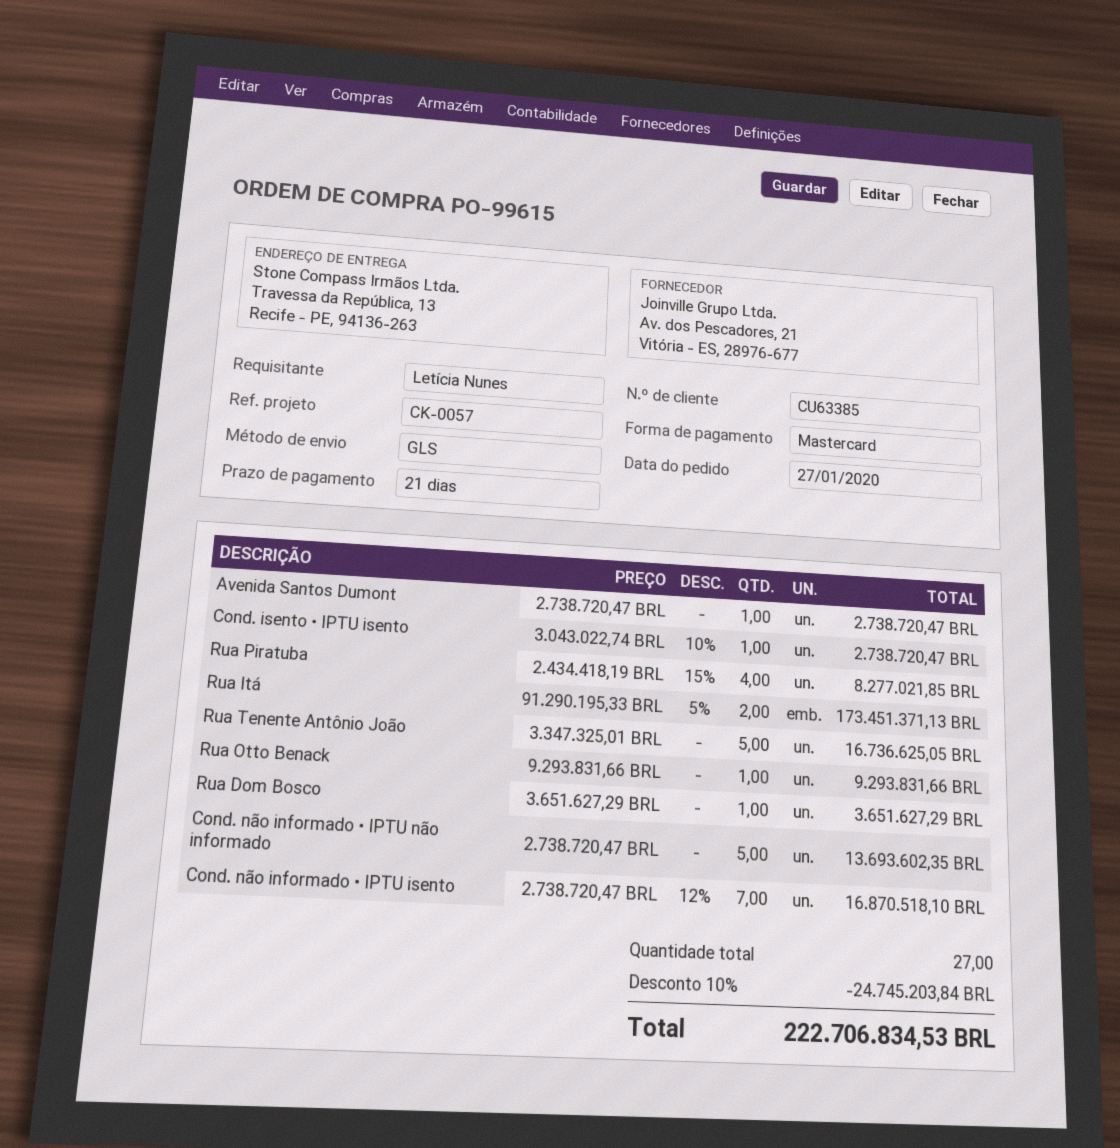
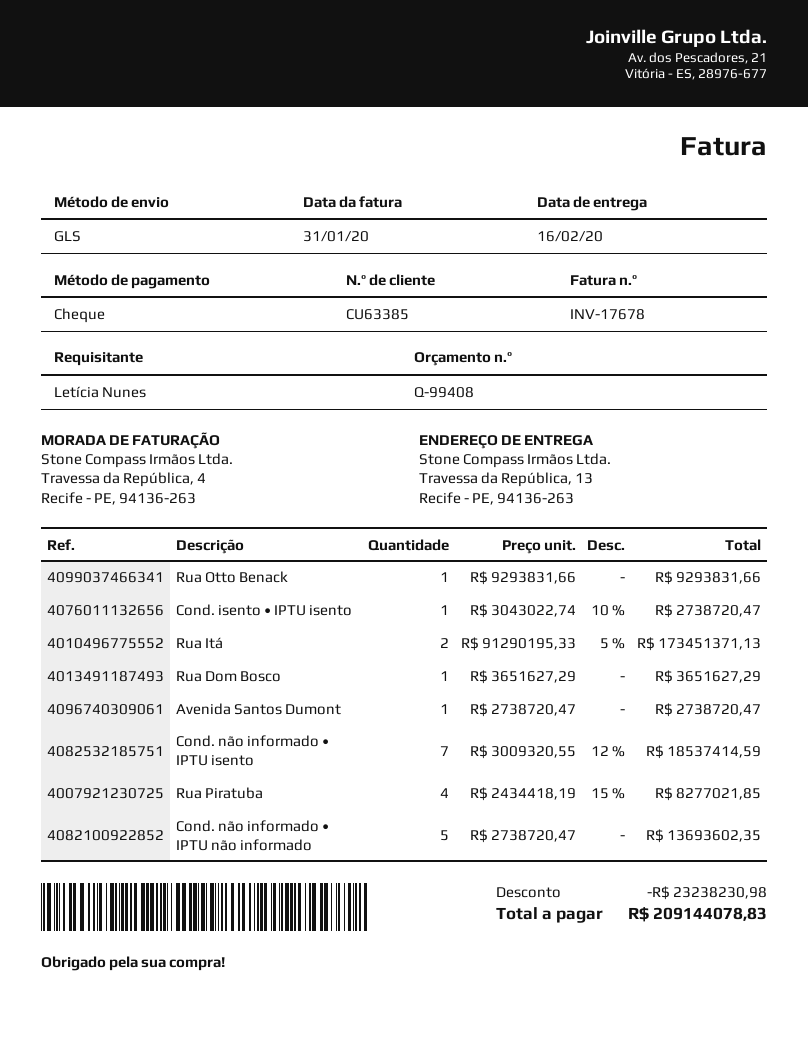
payment method: Mastercard -> cheque
Rua Tenente Antônio João: 5 x 3347325.01 = 16736625.05 -> none
Cond. não informado • IPTU isento: 7 x 2738720.47 - 12% = 16870518.10 -> 7 x 3009320.55 - 12% = 18537414.59
discount: 24745203.84 -> 23238230.98
total: 222706834.53 -> 209144078.83

